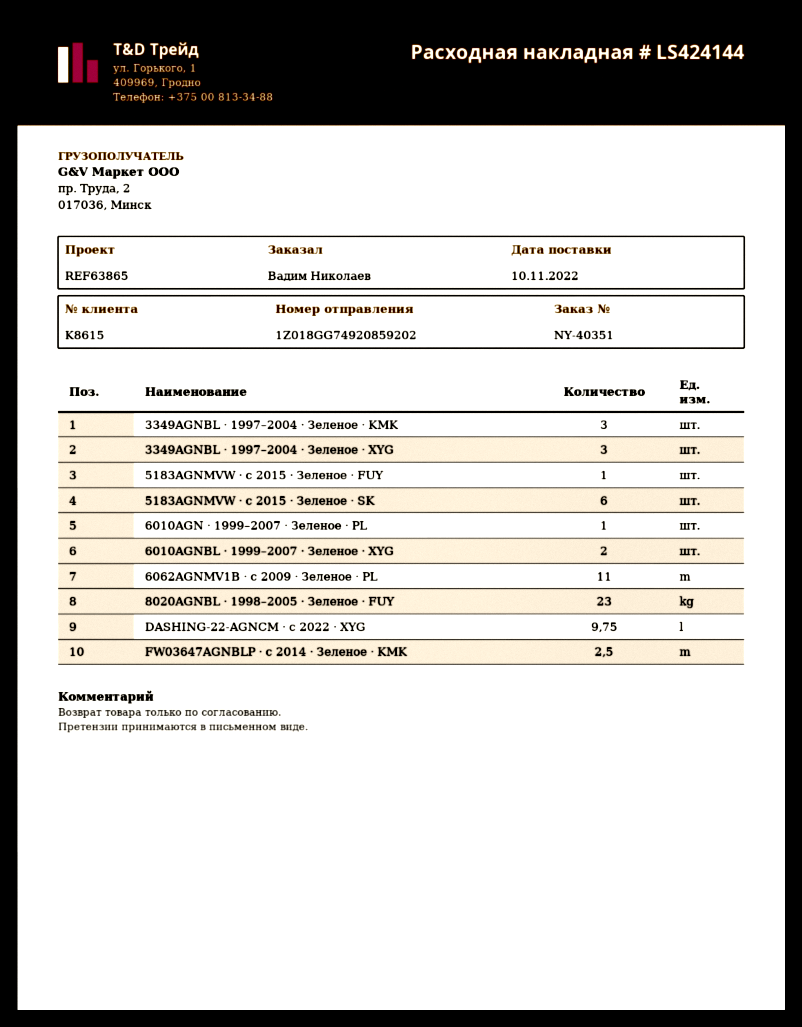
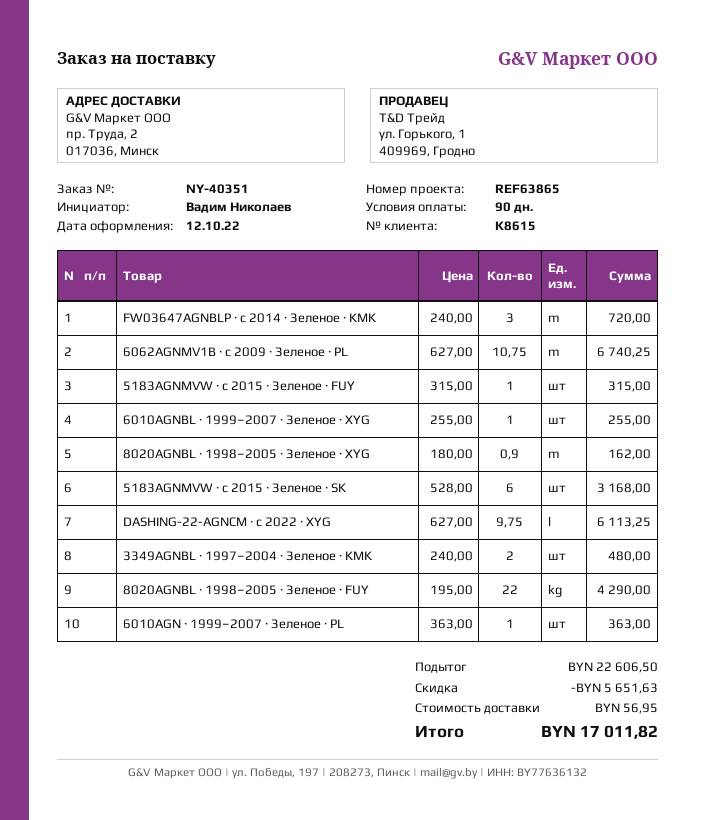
3349AGNBL · 1997–2004 · Зеленое · KMK: 3 -> 2
3349AGNBL · 1997–2004 · Зеленое · XYG: 3 -> none
6010AGNBL · 1999–2007 · Зеленое · XYG: 2 -> 1
6062AGNMV1B · с 2009 · Зеленое · PL: 11 -> 10.75
8020AGNBL · 1998–2005 · Зеленое · FUY: 23 -> 22
FW03647AGNBLP · с 2014 · Зеленое · KMK: 2.5 -> 3
8020AGNBL · 1998–2005 · Зеленое · XYG: none -> 0.9

